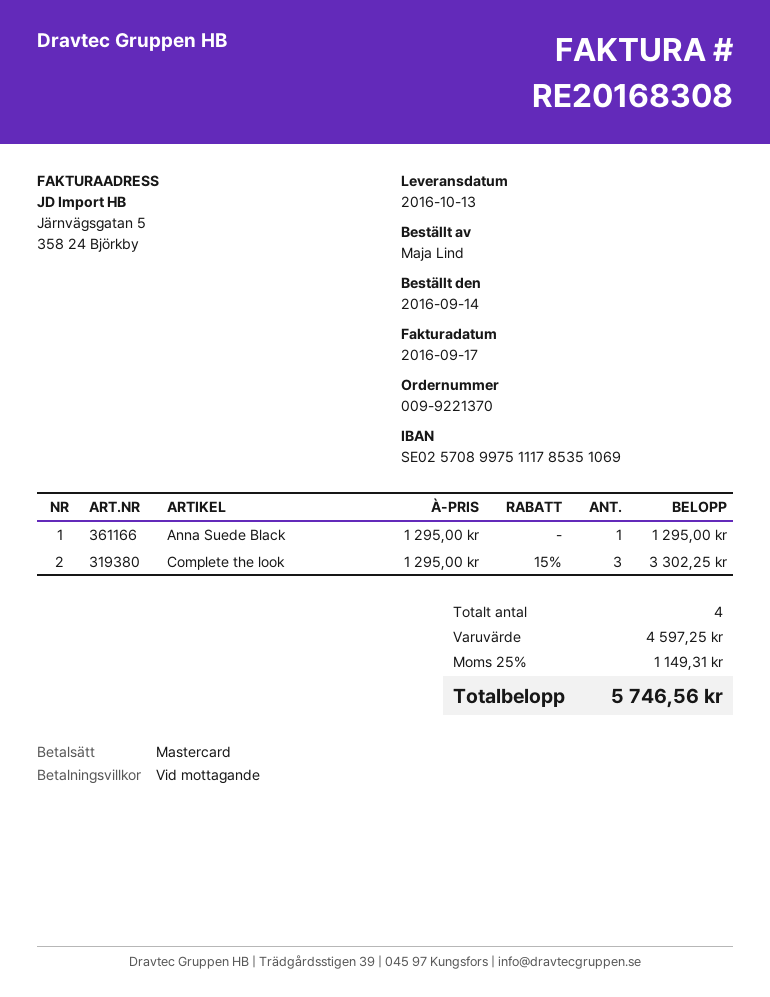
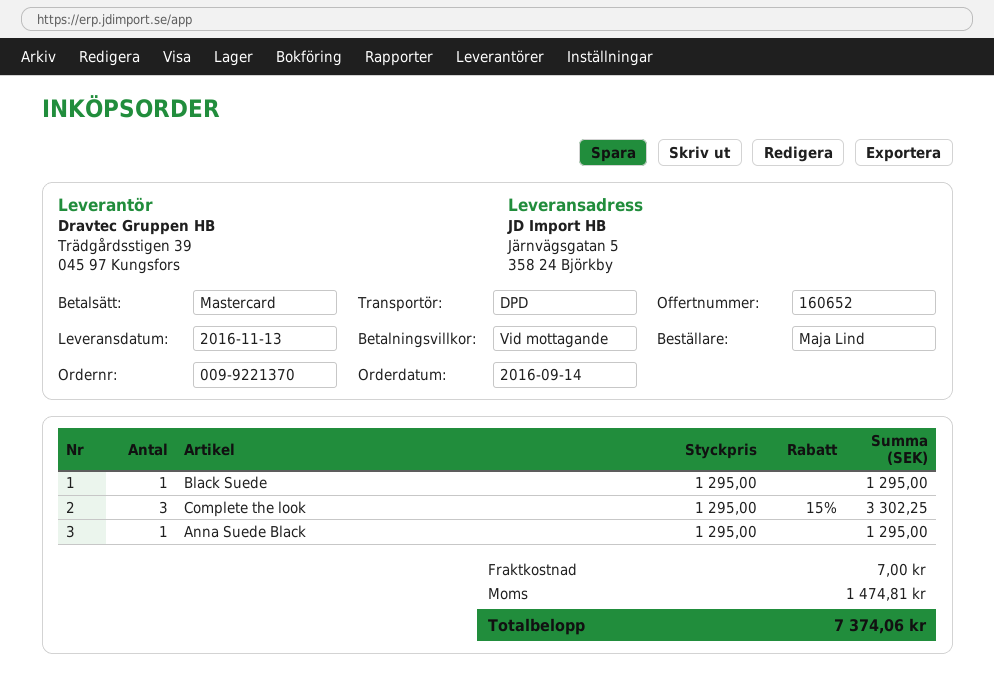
delivery date: 2016-10-13 -> 2016-11-13
Black Suede: none -> 1 x 1295.00 = 1295.00
shipping: none -> 7.00
tax: 1149.31 -> 1474.81
total: 5746.56 -> 7374.06

